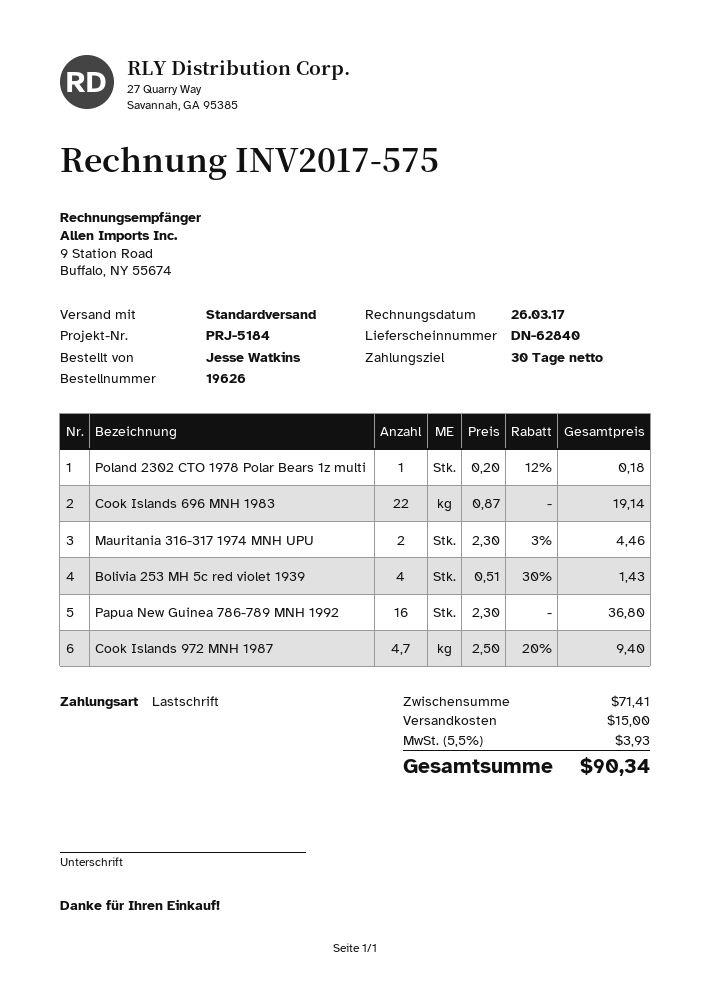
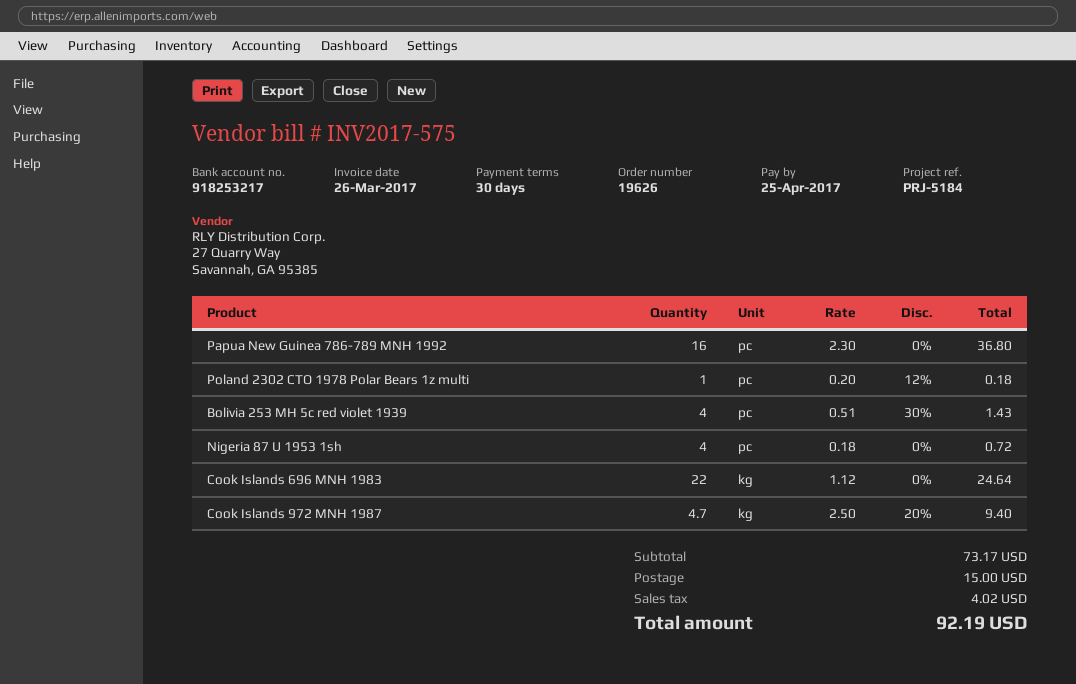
Cook Islands 696 MNH 1983: 22 x 0.87 = 19.14 -> 22 x 1.12 = 24.64
Mauritania 316-317 1974 MNH UPU: 2 x 2.30 - 3% = 4.46 -> none
Nigeria 87 U 1953 1sh: none -> 4 x 0.18 = 0.72
subtotal: 71.41 -> 73.17
tax: 3.93 -> 4.02
total: 90.34 -> 92.19

